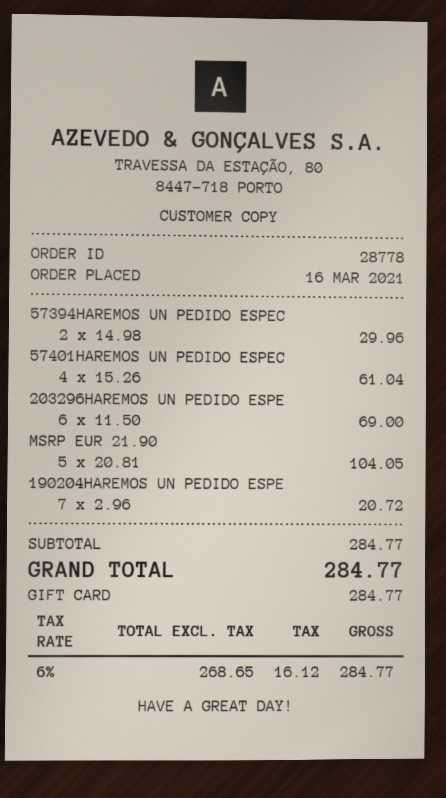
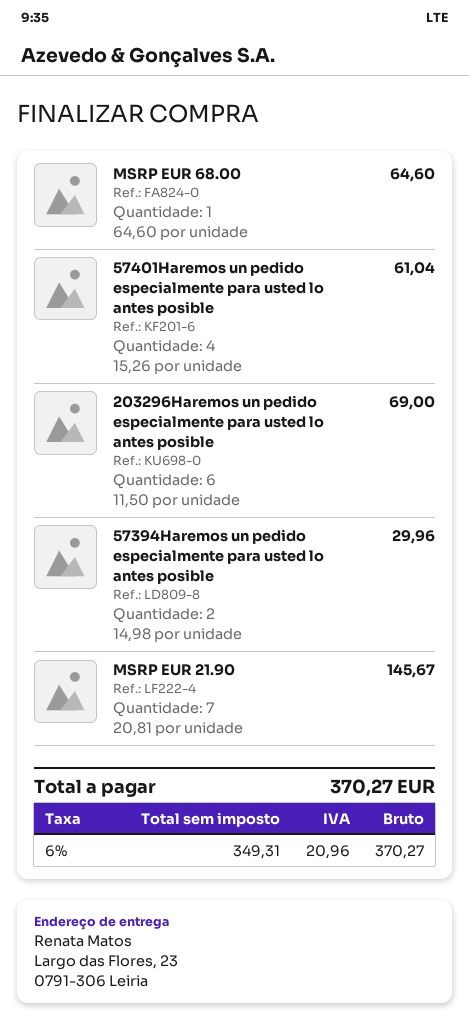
MSRP EUR 21.90: 5 x 20.81 = 104.05 -> 7 x 20.81 = 145.67
190204HAREMOS UN PEDIDO ESPE: 7 x 2.96 = 20.72 -> none
MSRP EUR 68.00: none -> 1 x 64.60 = 64.60
net: 268.65 -> 349.31
tax: 6% = 16.12 -> 6% = 20.96
total: 284.77 -> 370.27

